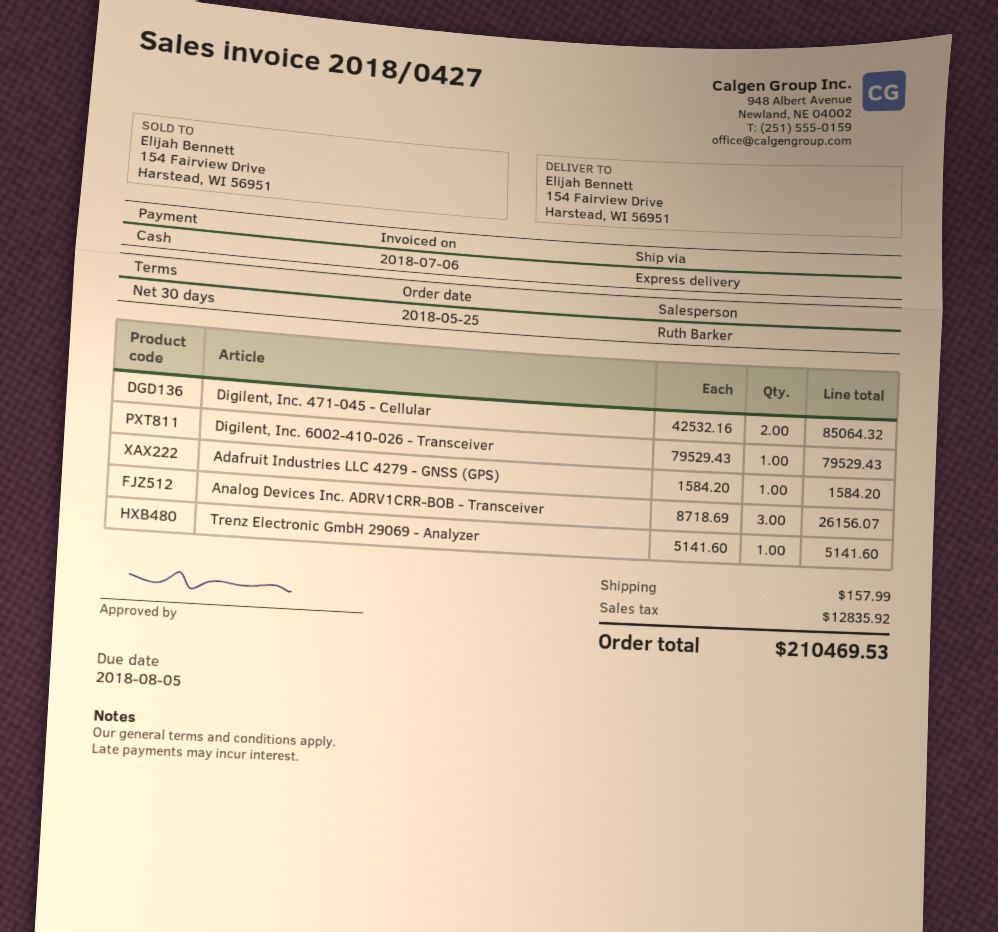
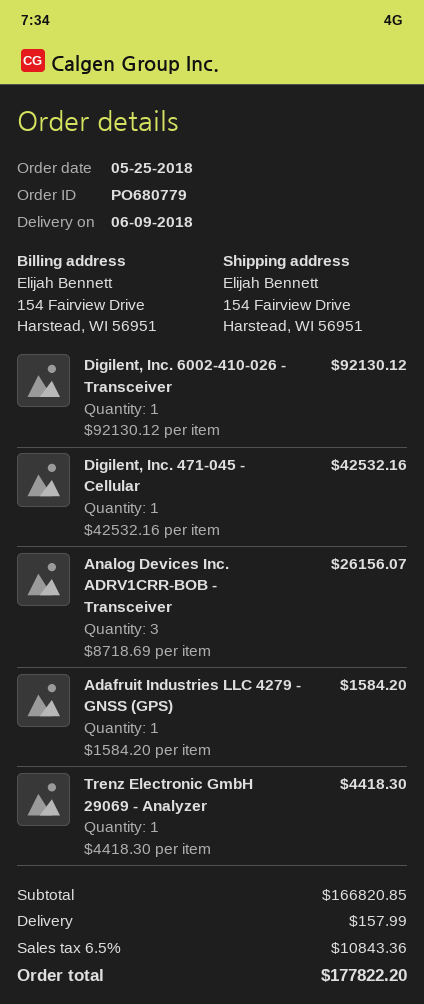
Digilent, Inc. 471-045 - Cellular: 2 x 42532.16 = 85064.32 -> 1 x 42532.16 = 42532.16
Digilent, Inc. 6002-410-026 - Transceiver: 1 x 79529.43 = 79529.43 -> 1 x 92130.12 = 92130.12
Trenz Electronic GmbH 29069 - Analyzer: 1 x 5141.60 = 5141.60 -> 1 x 4418.30 = 4418.30
tax: 12835.92 -> 10843.36
total: 210469.53 -> 177822.20

